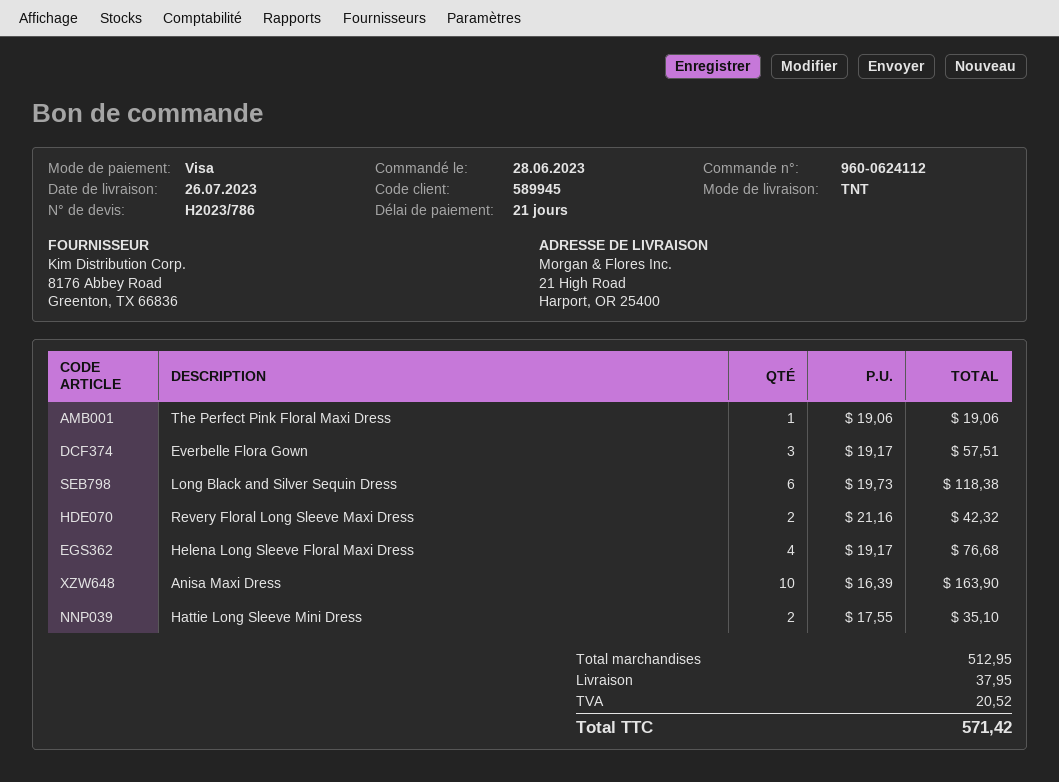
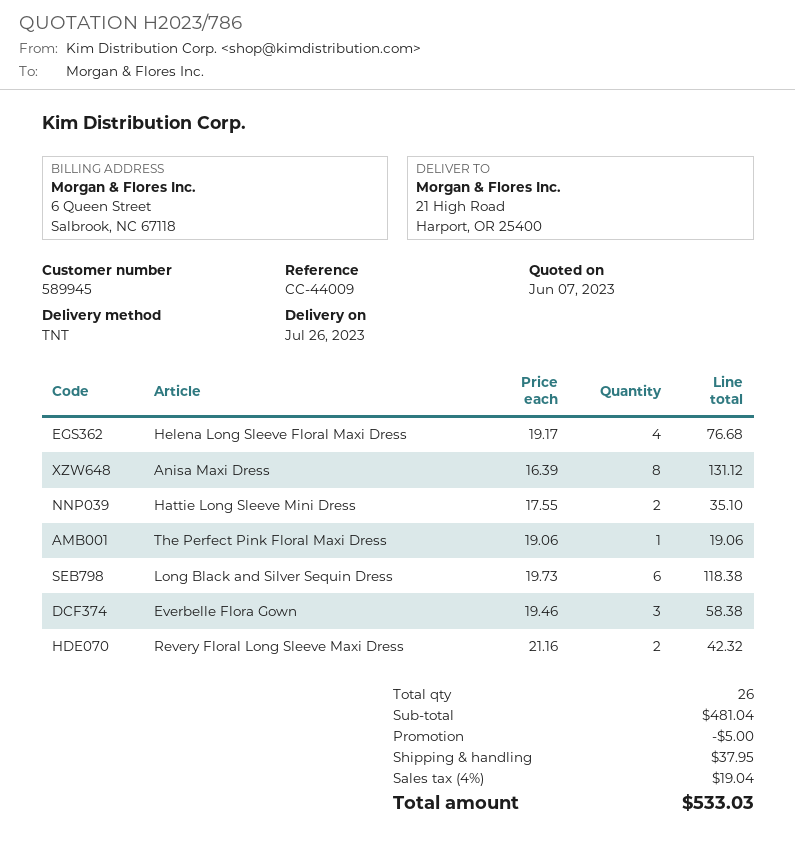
Everbelle Flora Gown: 3 x 19.17 = 57.51 -> 3 x 19.46 = 58.38
Anisa Maxi Dress: 10 x 16.39 = 163.90 -> 8 x 16.39 = 131.12
subtotal: 512.95 -> 481.04
discount: none -> 5.00
tax: 20.52 -> 19.04
total: 571.42 -> 533.03

